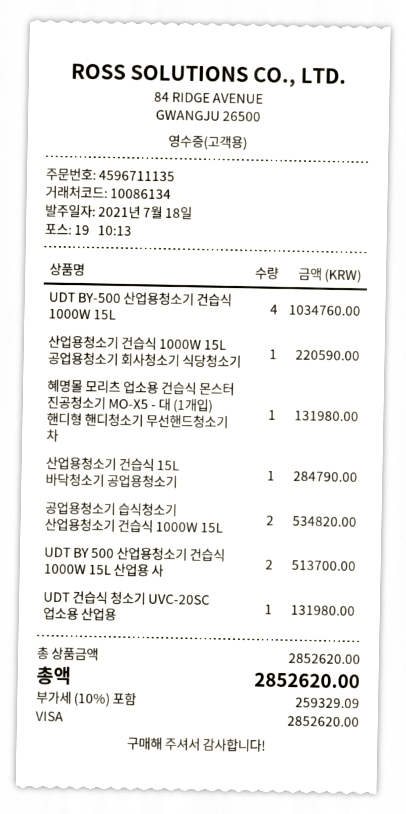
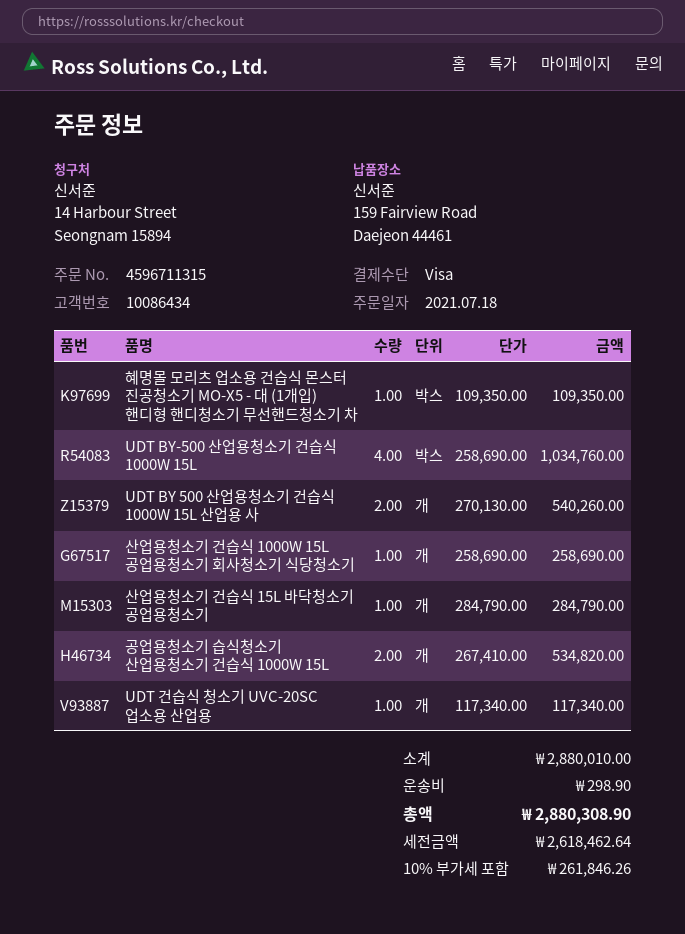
order number: 4596711135 -> 4596711315
customer number: 10086134 -> 10086434
산업용청소기 건습식 1000W 15L 공업용청소기 회사청소기 식당청소기: 1 for 220590.00 -> 1 for 258690.00
혜명몰 모리츠 업소용 건습식 몬스터 진공청소기 MO-X5 - 대 (1개입) 핸디형 핸디청소기 무선핸드청소기 차: 1 for 131980.00 -> 1 for 109350.00
UDT BY 500 산업용청소기 건습식 1000W 15L 산업용 사: 2 for 513700.00 -> 2 for 540260.00
UDT 건습식 청소기 UVC-20SC 업소용 산업용: 1 for 131980.00 -> 1 for 117340.00
subtotal: 2852620.00 -> 2880010.00
shipping: none -> 298.90
tax: 10% = 259329.09 -> 10% = 261846.26
total: 2852620.00 -> 2880308.90

